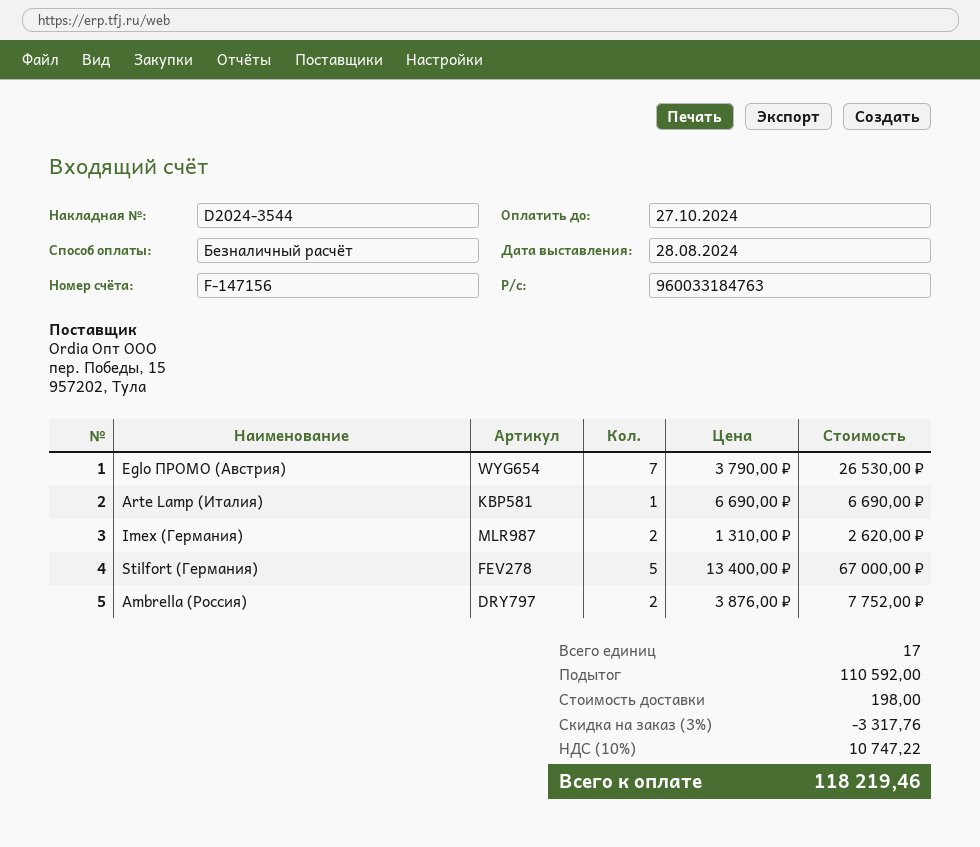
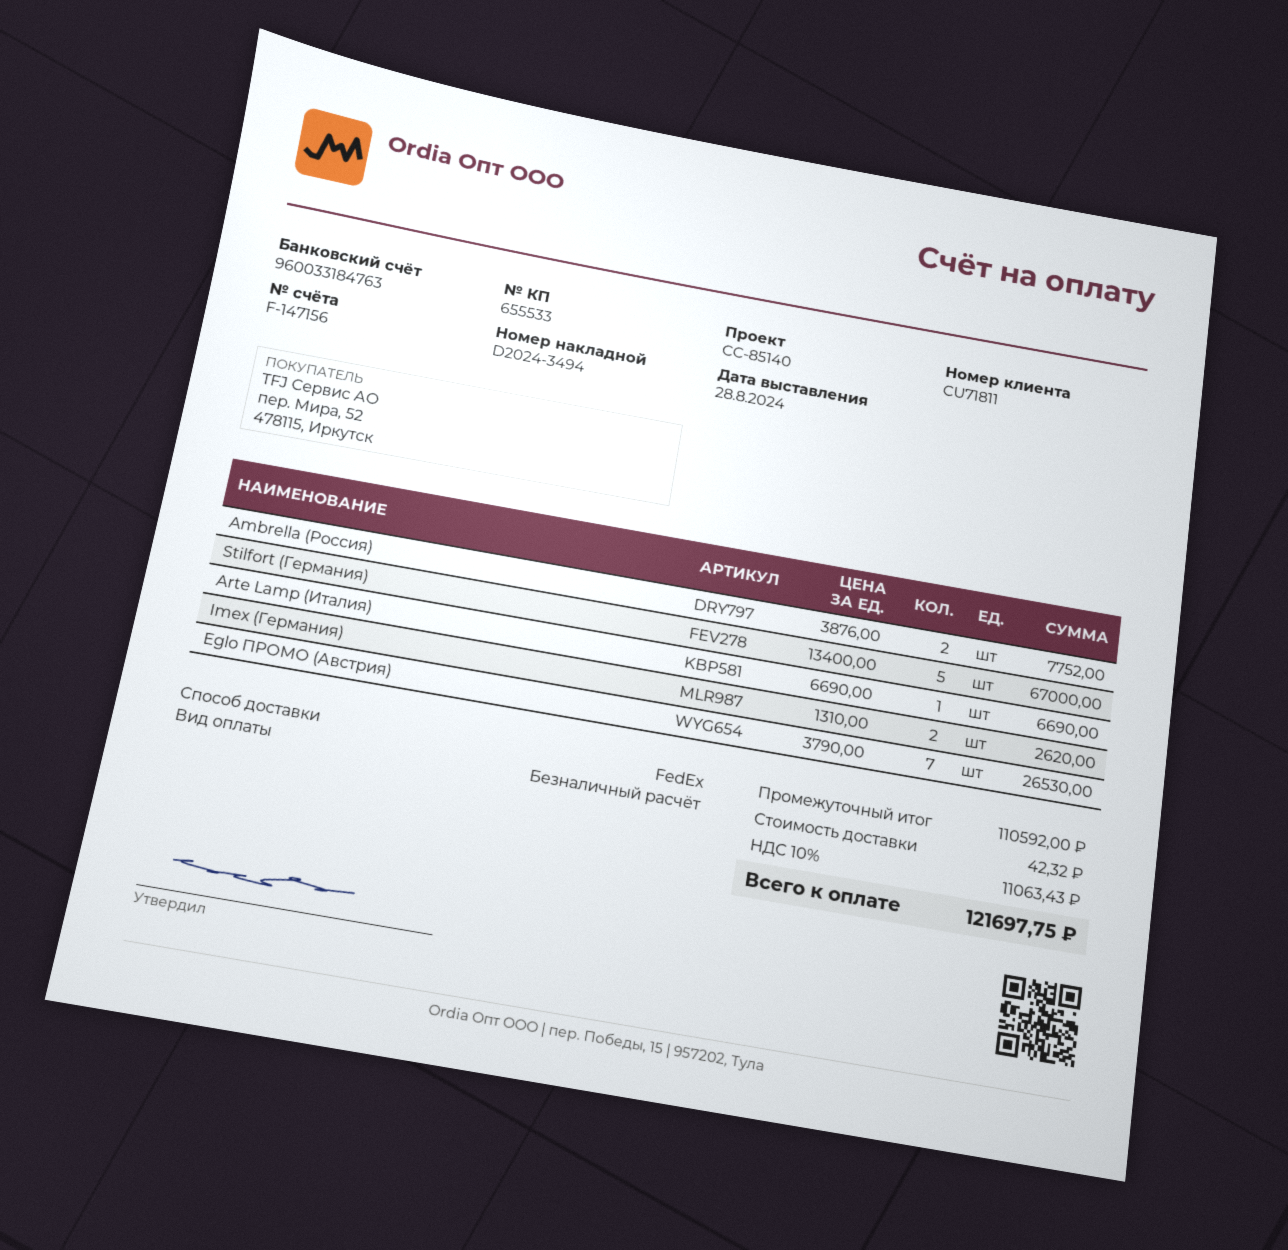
delivery note number: D2024-3544 -> D2024-3494
discount: 3% = 3317.76 -> none
shipping: 198.00 -> 42.32
tax: 10% = 10747.22 -> 10% = 11063.43
total: 118219.46 -> 121697.75

